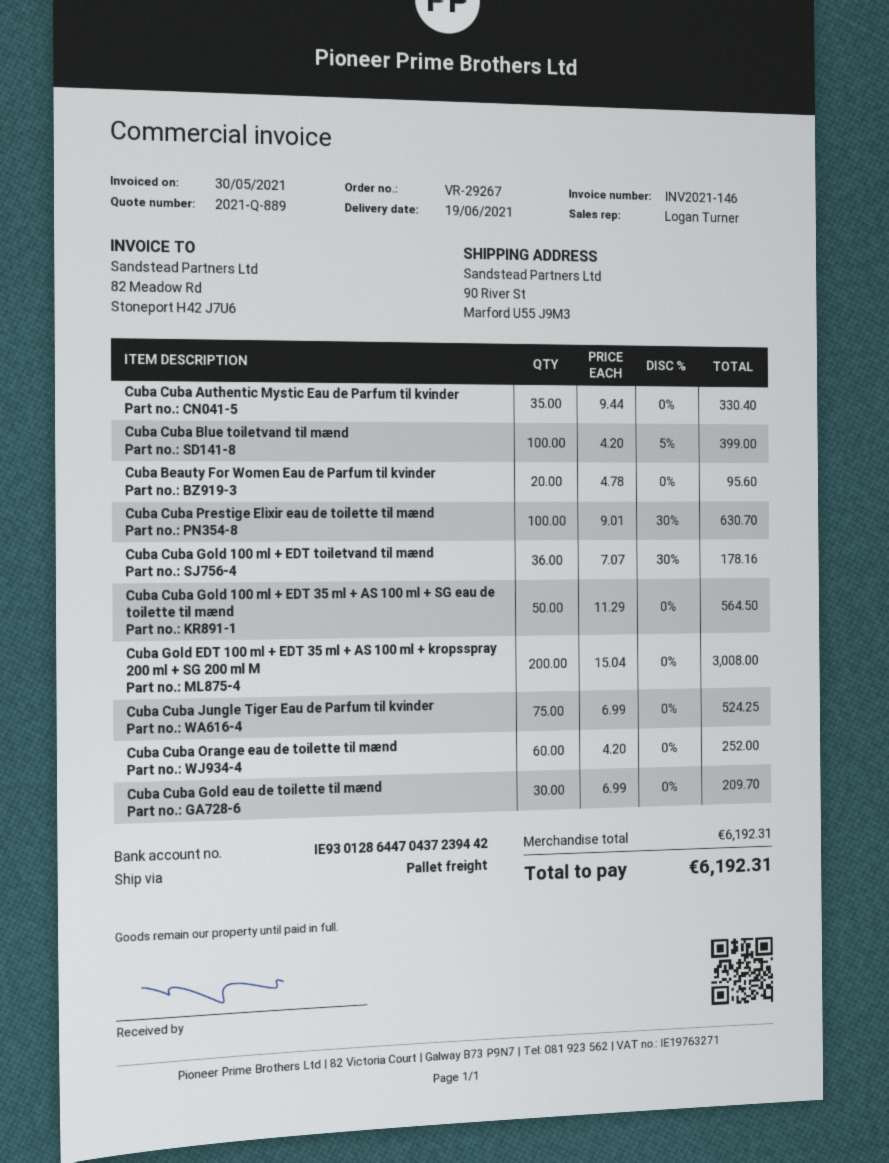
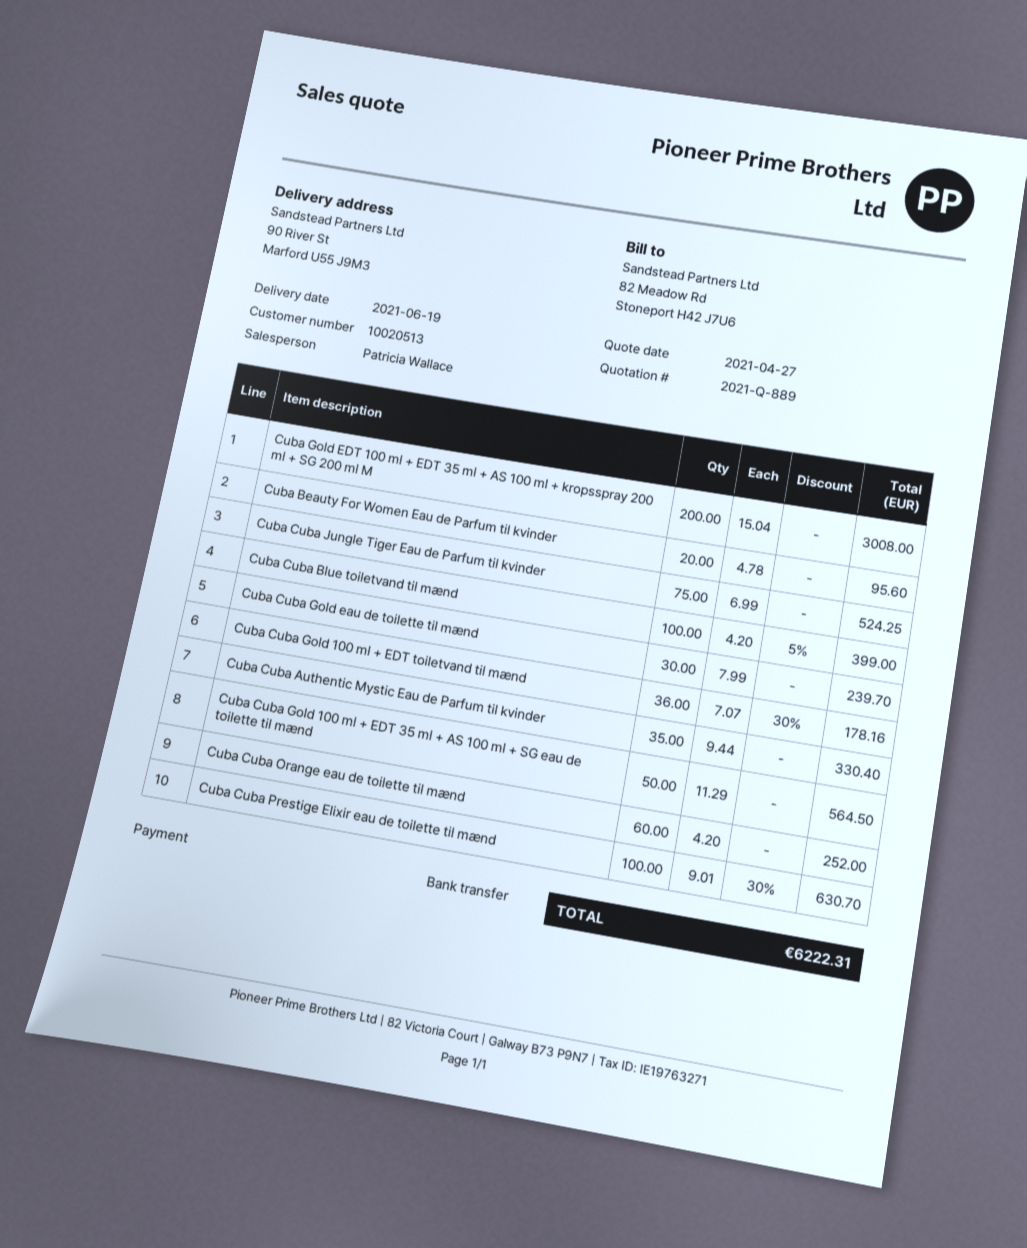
sales rep: Logan Turner -> Patricia Wallace
Cuba Cuba Gold eau de toilette til mænd: 30 x 6.99 = 209.70 -> 30 x 7.99 = 239.70
total: 6192.31 -> 6222.31

